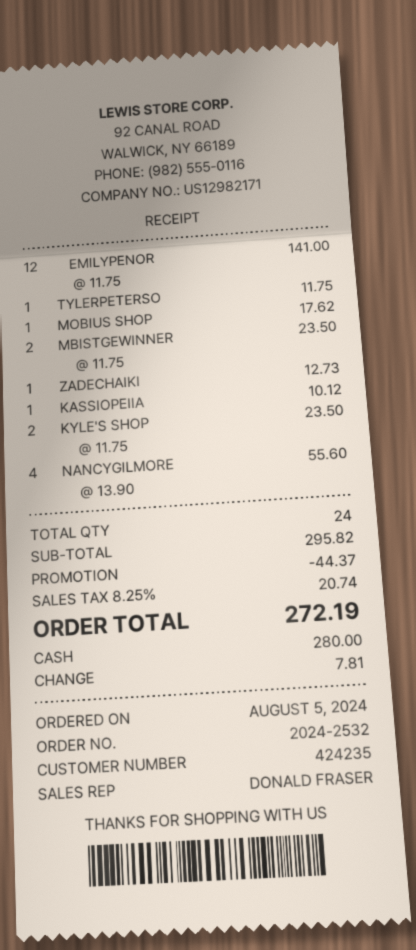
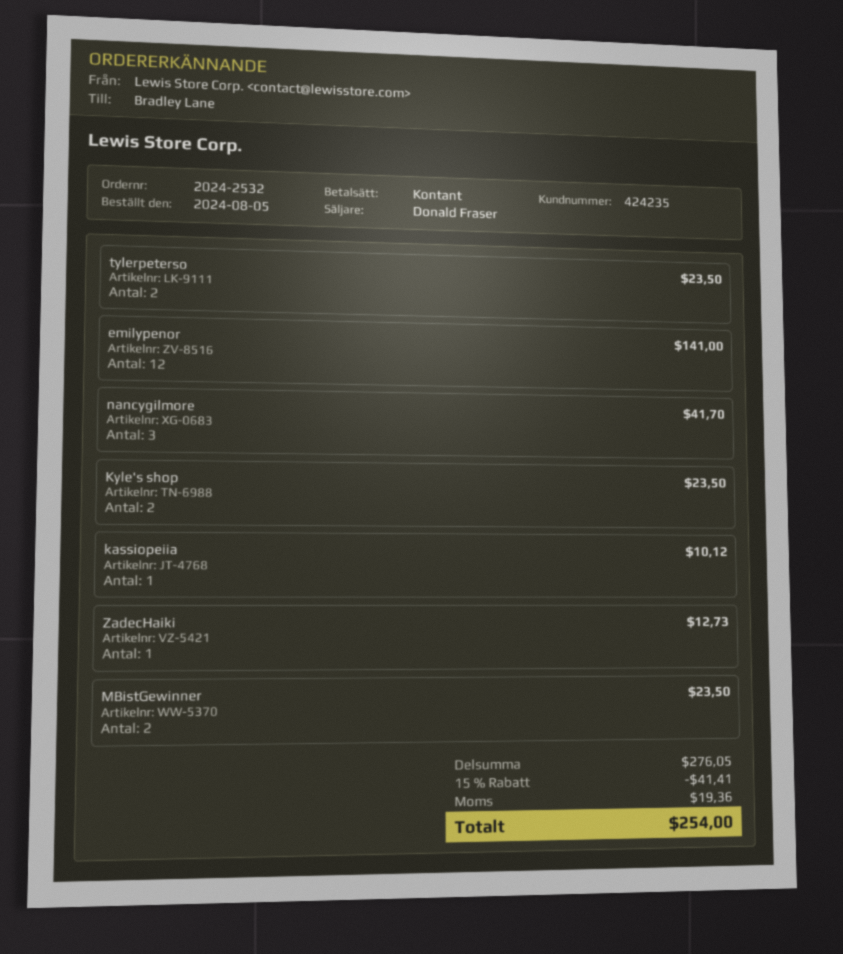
TYLERPETERSO: 1 for 11.75 -> 2 for 23.50
MOBIUS SHOP: 1 for 17.62 -> none
NANCYGILMORE: 4 for 55.60 -> 3 for 41.70
subtotal: 295.82 -> 276.05
discount: 44.37 -> 41.41
tax: 20.74 -> 19.36
total: 272.19 -> 254.00

